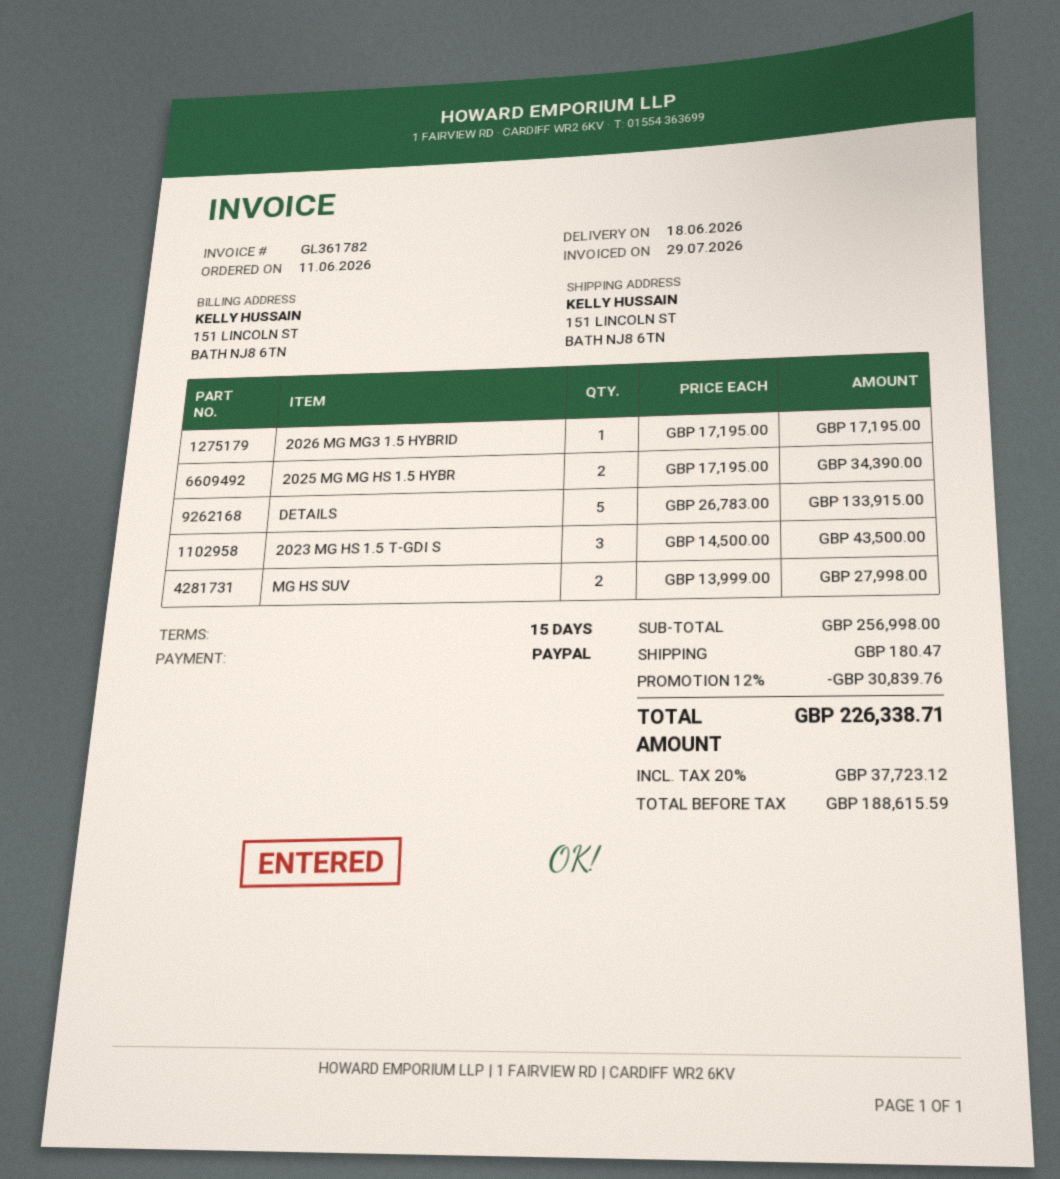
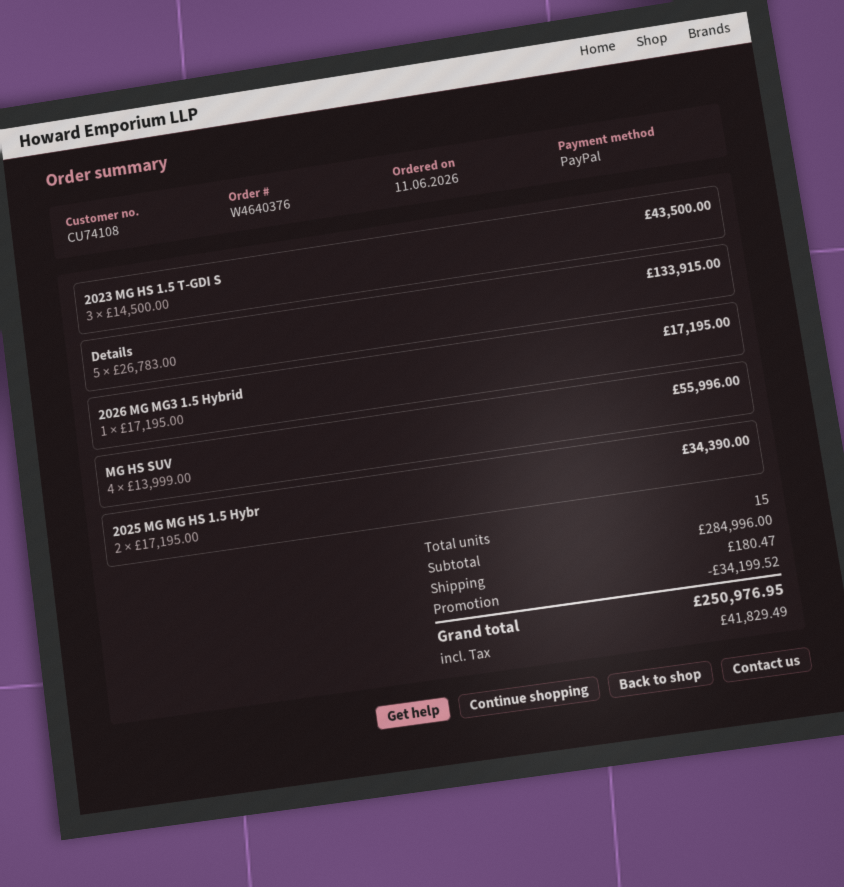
MG HS SUV: 2 x 13999.00 = 27998.00 -> 4 x 13999.00 = 55996.00
subtotal: 256998.00 -> 284996.00
discount: 30839.76 -> 34199.52
tax: 37723.12 -> 41829.49
total: 226338.71 -> 250976.95

